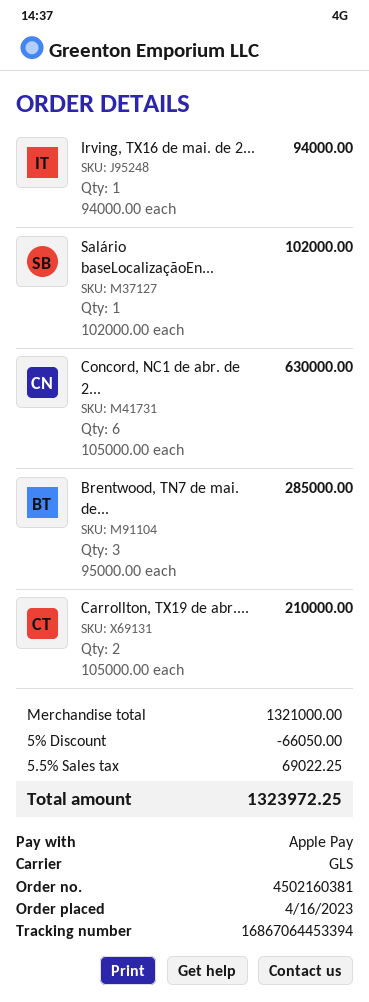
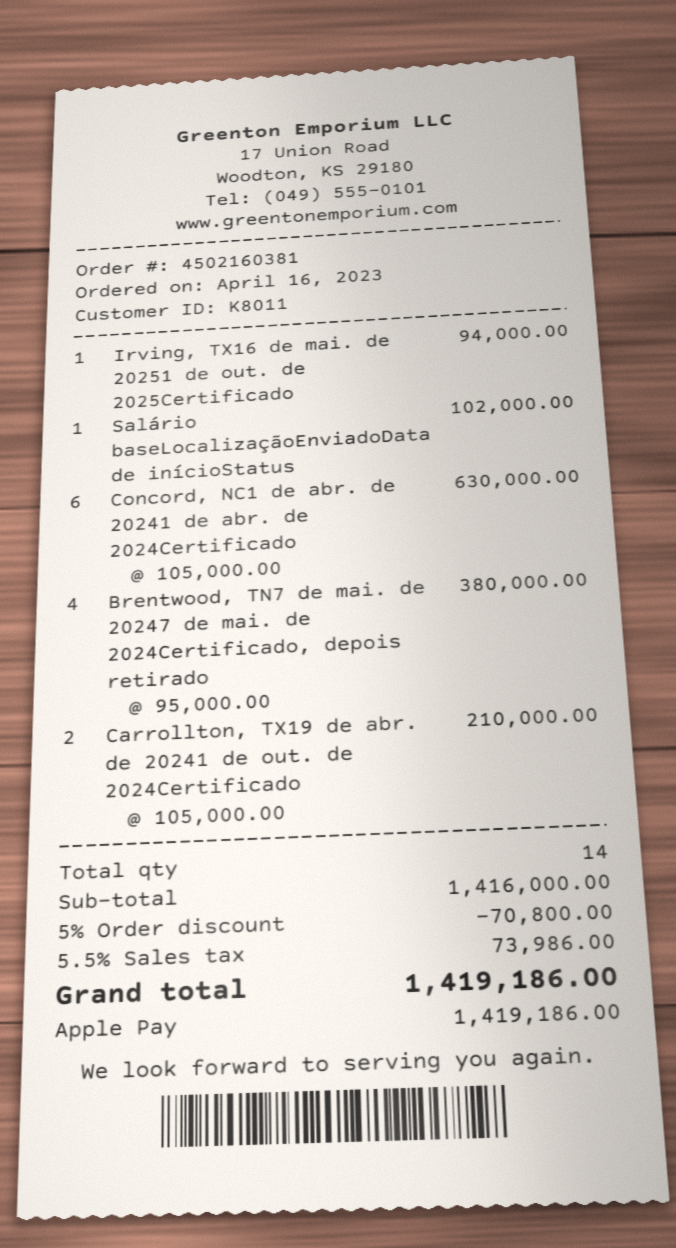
Brentwood, TN7 de mai. de...: 3 x 95000.00 = 285000.00 -> 4 x 95000.00 = 380000.00
subtotal: 1321000.00 -> 1416000.00
discount: 5% = 66050.00 -> 5% = 70800.00
tax: 5.5% = 69022.25 -> 5.5% = 73986.00
total: 1323972.25 -> 1419186.00

